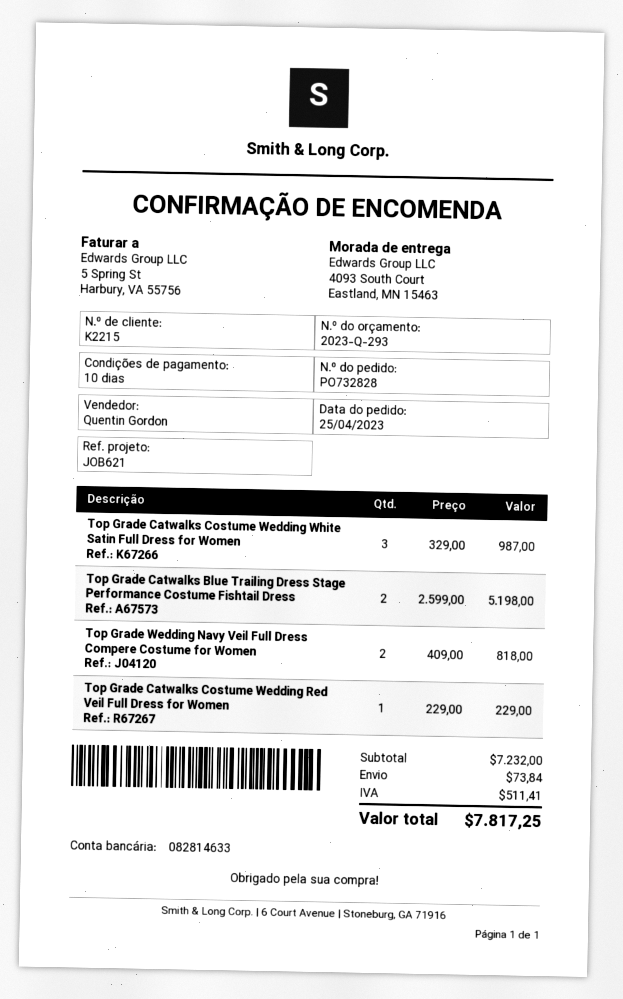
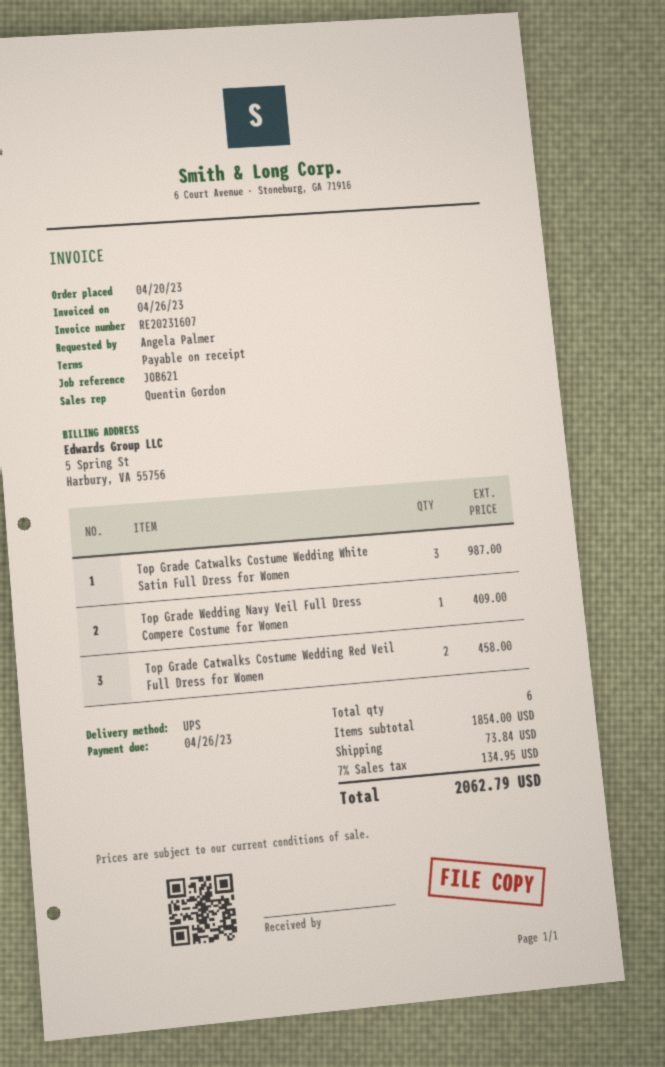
order date: 2023-04-25 -> 2023-04-20
payment terms: 10 days -> on receipt
Top Grade Catwalks Blue Trailing Dress Stage Performance Costume Fishtail Dress: 2 for 5198.00 -> none
Top Grade Wedding Navy Veil Full Dress Compere Costume for Women: 2 for 818.00 -> 1 for 409.00
Top Grade Catwalks Costume Wedding Red Veil Full Dress for Women: 1 for 229.00 -> 2 for 458.00
subtotal: 7232.00 -> 1854.00
tax: 511.41 -> 134.95
total: 7817.25 -> 2062.79

